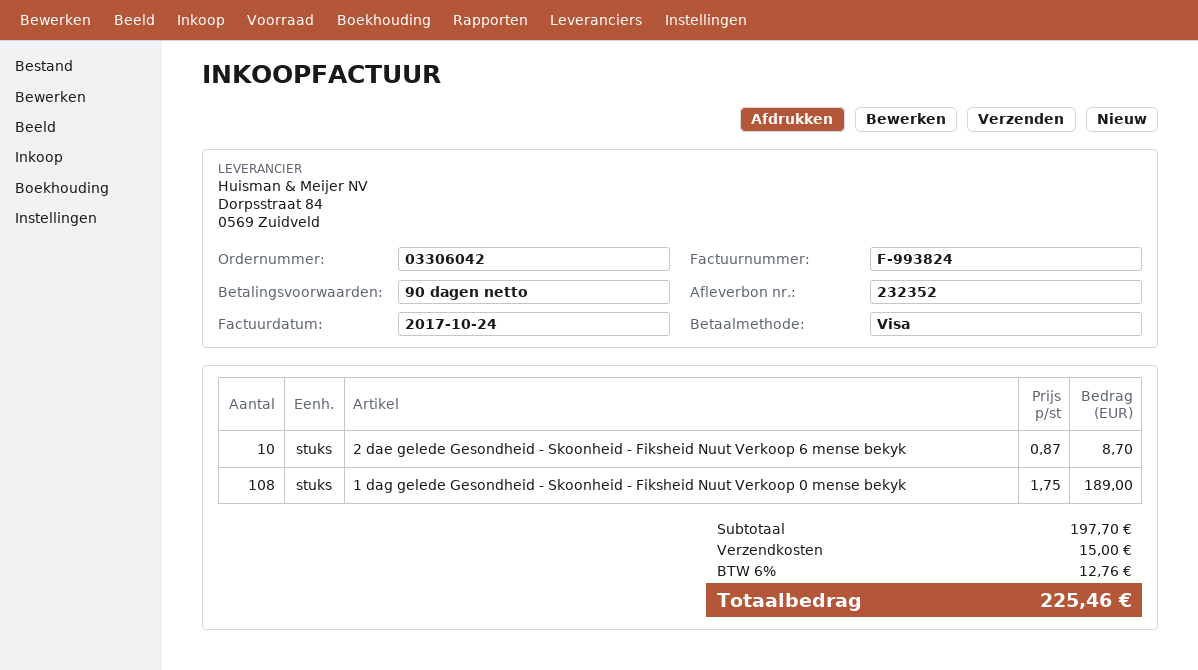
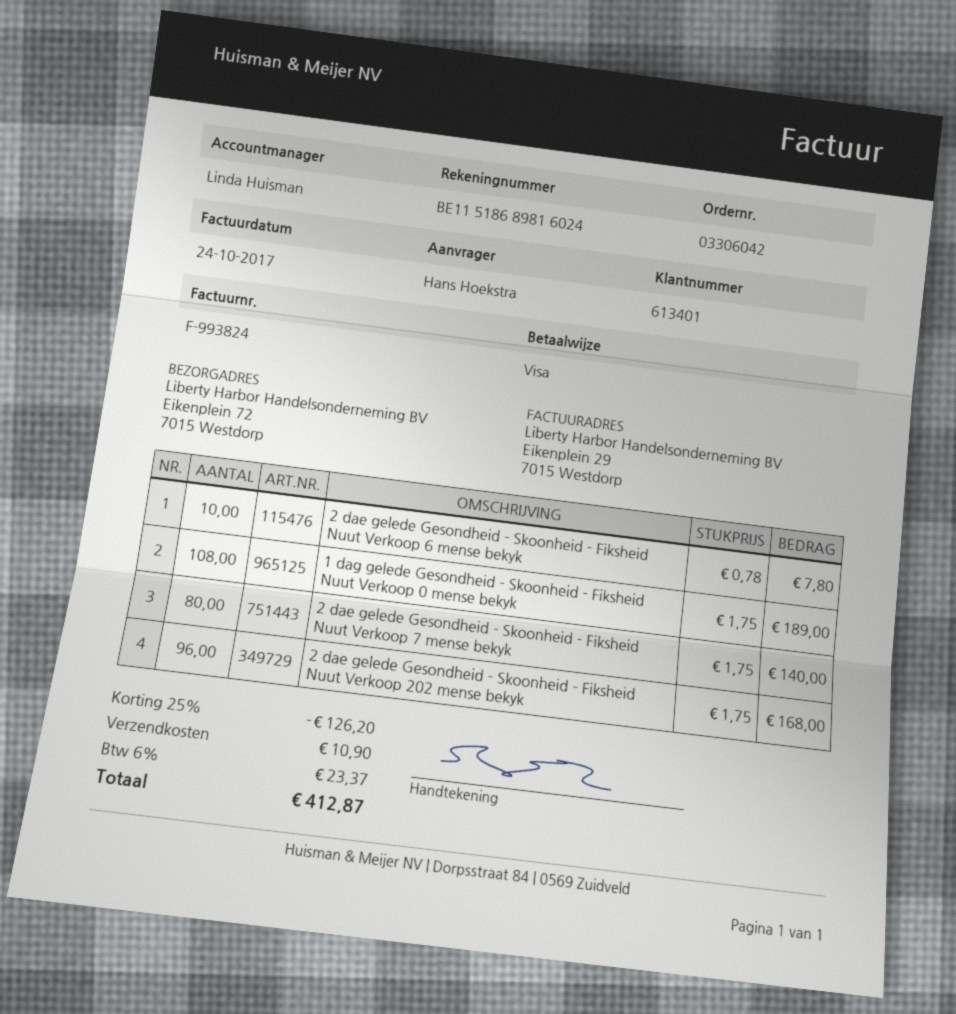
2 dae gelede Gesondheid - Skoonheid - Fiksheid Nuut Verkoop 6 mense bekyk: 10 x 0.87 = 8.70 -> 10 x 0.78 = 7.80
2 dae gelede Gesondheid - Skoonheid - Fiksheid Nuut Verkoop 7 mense bekyk: none -> 80 x 1.75 = 140.00
2 dae gelede Gesondheid - Skoonheid - Fiksheid Nuut Verkoop 202 mense bekyk: none -> 96 x 1.75 = 168.00
discount: none -> 25% = 126.20
shipping: 15.00 -> 10.90
tax: 6% = 12.76 -> 6% = 23.37
total: 225.46 -> 412.87

